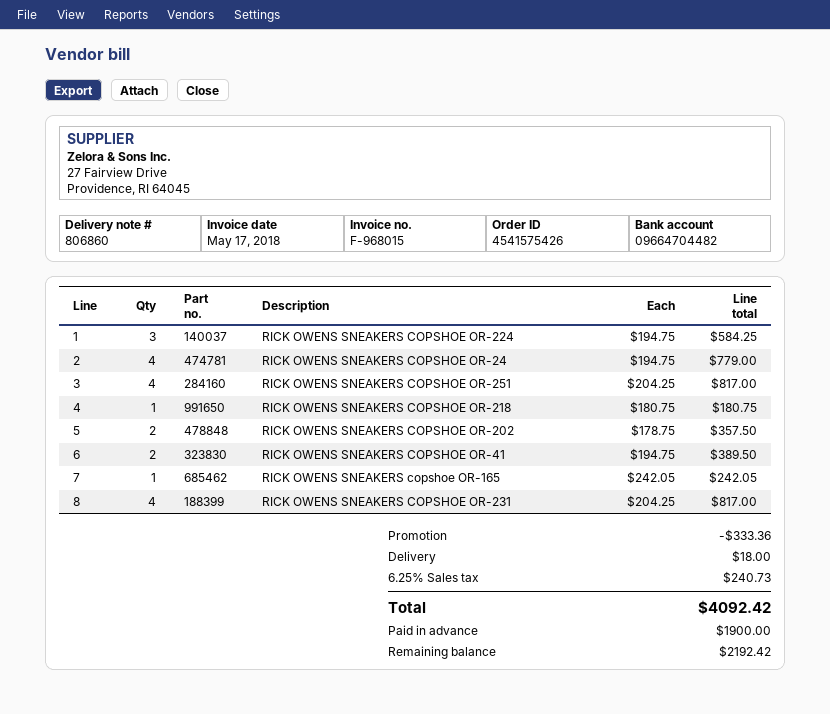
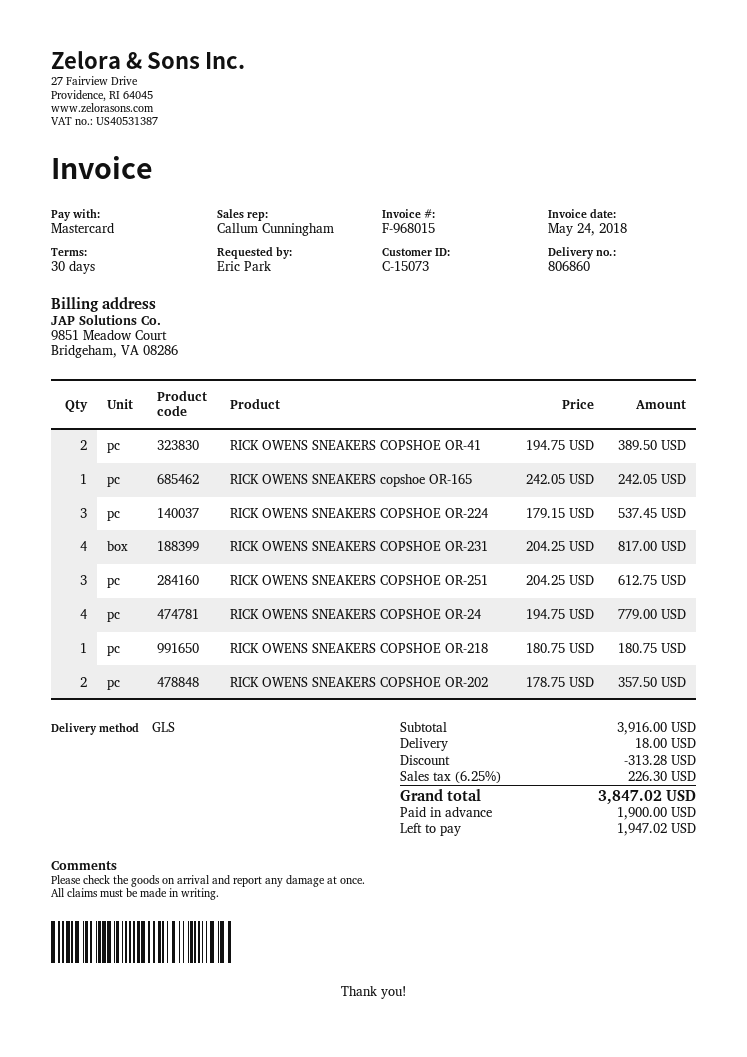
invoice date: 2018-05-17 -> 2018-05-24
RICK OWENS SNEAKERS COPSHOE OR-224: 3 x 194.75 = 584.25 -> 3 x 179.15 = 537.45
RICK OWENS SNEAKERS COPSHOE OR-251: 4 x 204.25 = 817.00 -> 3 x 204.25 = 612.75
discount: 333.36 -> 313.28
tax: 6.25% = 240.73 -> 6.25% = 226.30
total: 4092.42 -> 3847.02
balance: 2192.42 -> 1947.02

